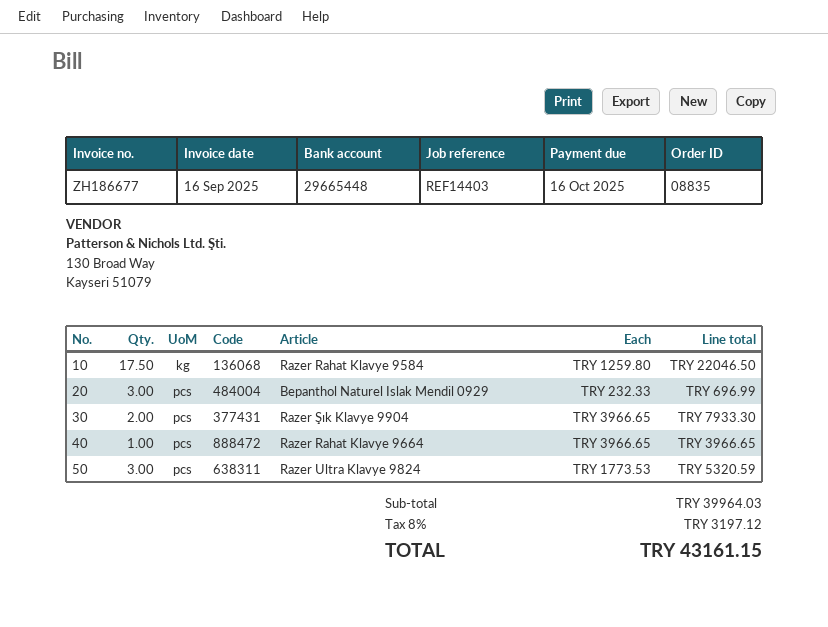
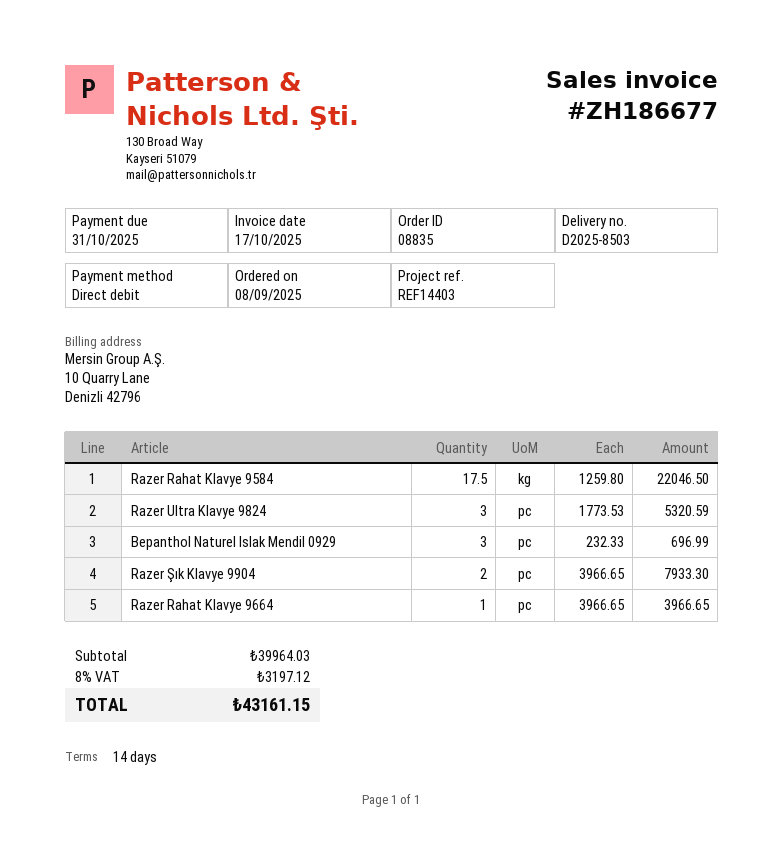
invoice date: 2025-09-16 -> 2025-10-17
due date: 2025-10-16 -> 2025-10-31

